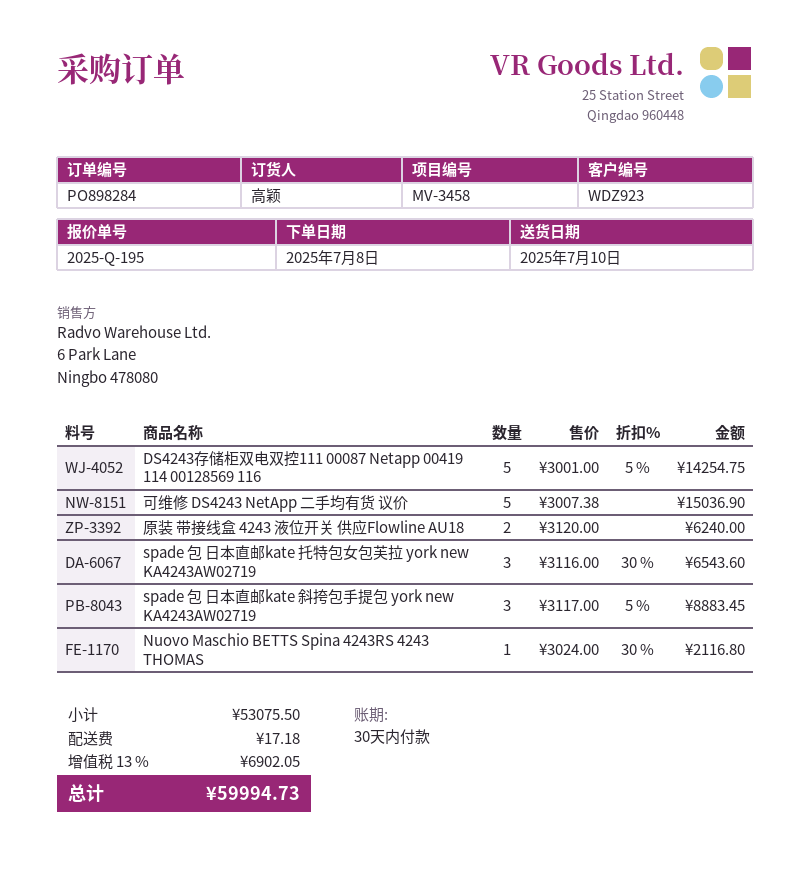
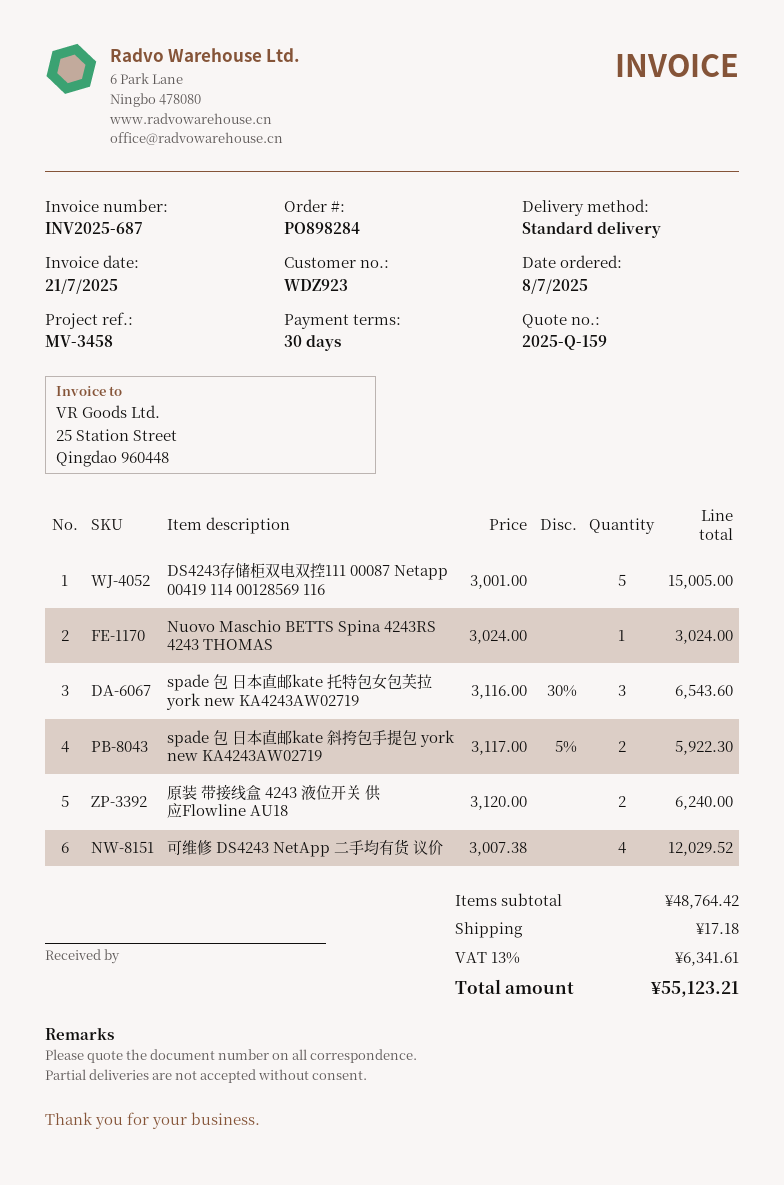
quote number: 2025-Q-195 -> 2025-Q-159
DS4243存储柜双电双控111 00087 Netapp 00419 114 00128569 116: 5 x 3001.00 - 5% = 14254.75 -> 5 x 3001.00 = 15005.00
可维修 DS4243 NetApp 二手均有货 议价: 5 x 3007.38 = 15036.90 -> 4 x 3007.38 = 12029.52
spade 包 日本直邮kate 斜挎包手提包 york new KA4243AW02719: 3 x 3117.00 - 5% = 8883.45 -> 2 x 3117.00 - 5% = 5922.30
Nuovo Maschio BETTS Spina 4243RS 4243 THOMAS: 1 x 3024.00 - 30% = 2116.80 -> 1 x 3024.00 = 3024.00
subtotal: 53075.50 -> 48764.42
tax: 13% = 6902.05 -> 13% = 6341.61
total: 59994.73 -> 55123.21

